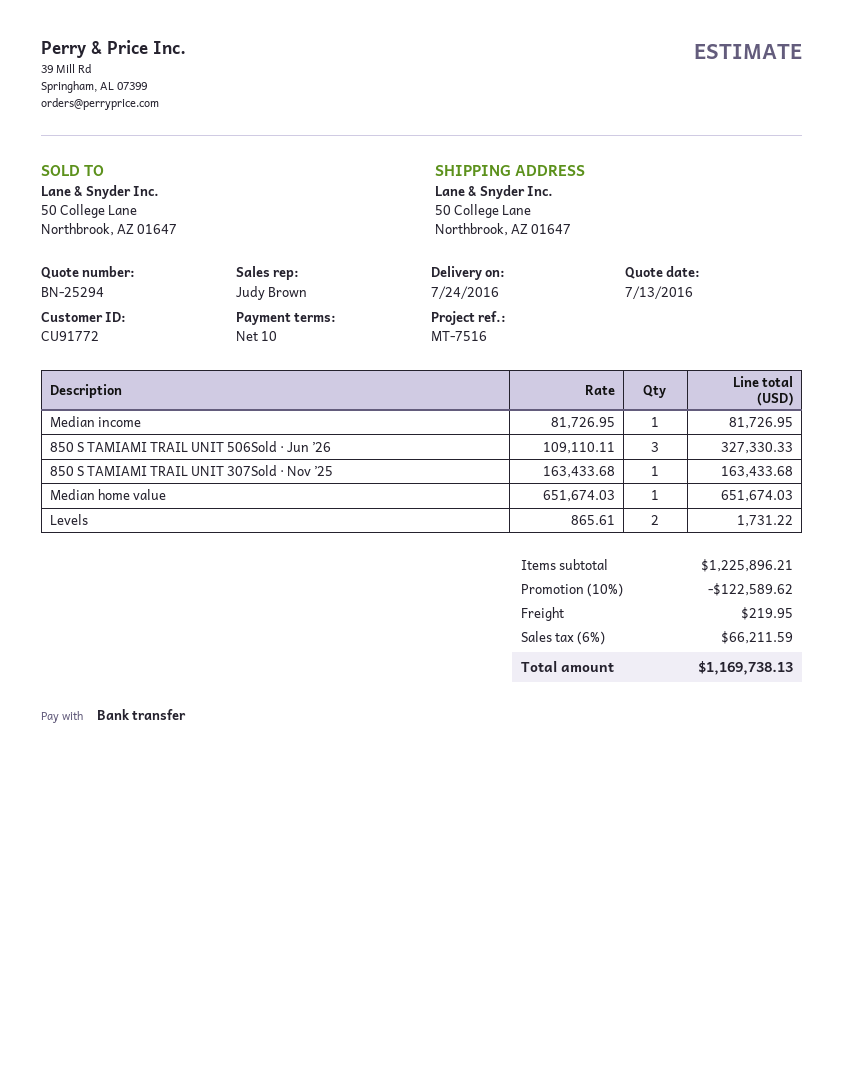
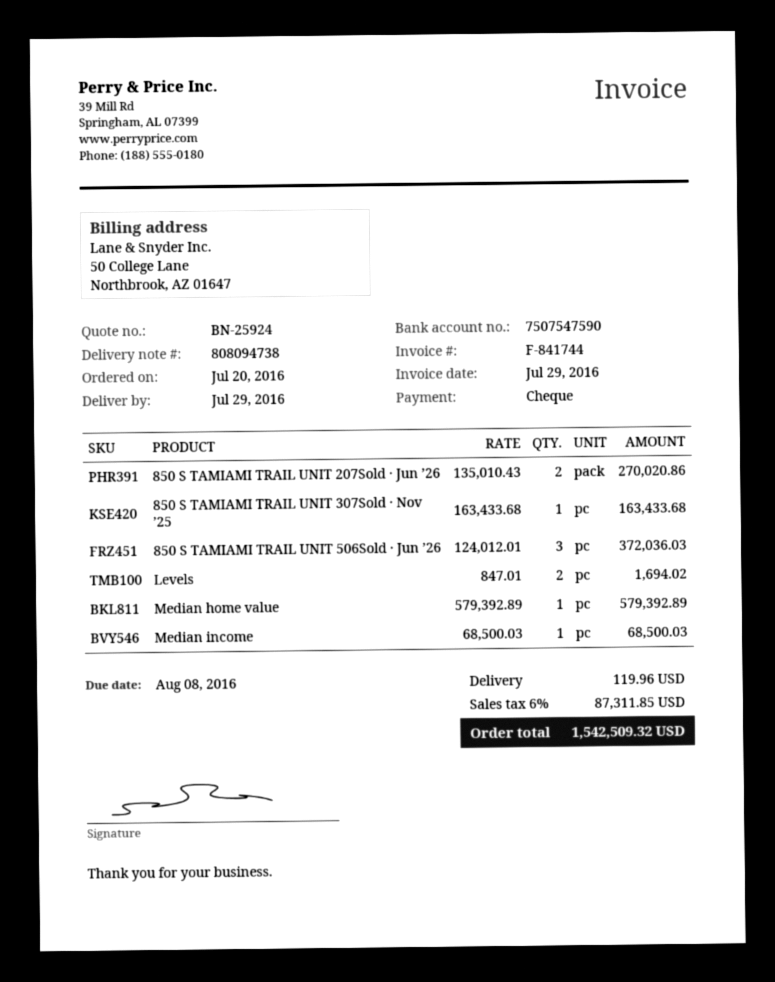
quote number: BN-25294 -> BN-25924
delivery date: 2016-07-24 -> 2016-07-29
payment method: bank transfer -> cheque
Median income: 1 x 81726.95 = 81726.95 -> 1 x 68500.03 = 68500.03
850 S TAMIAMI TRAIL UNIT 506Sold · Jun ’26: 3 x 109110.11 = 327330.33 -> 3 x 124012.01 = 372036.03
Median home value: 1 x 651674.03 = 651674.03 -> 1 x 579392.89 = 579392.89
Levels: 2 x 865.61 = 1731.22 -> 2 x 847.01 = 1694.02
850 S TAMIAMI TRAIL UNIT 207Sold · Jun ’26: none -> 2 x 135010.43 = 270020.86
discount: 10% = 122589.62 -> none
shipping: 219.95 -> 119.96
tax: 6% = 66211.59 -> 6% = 87311.85
total: 1169738.13 -> 1542509.32

